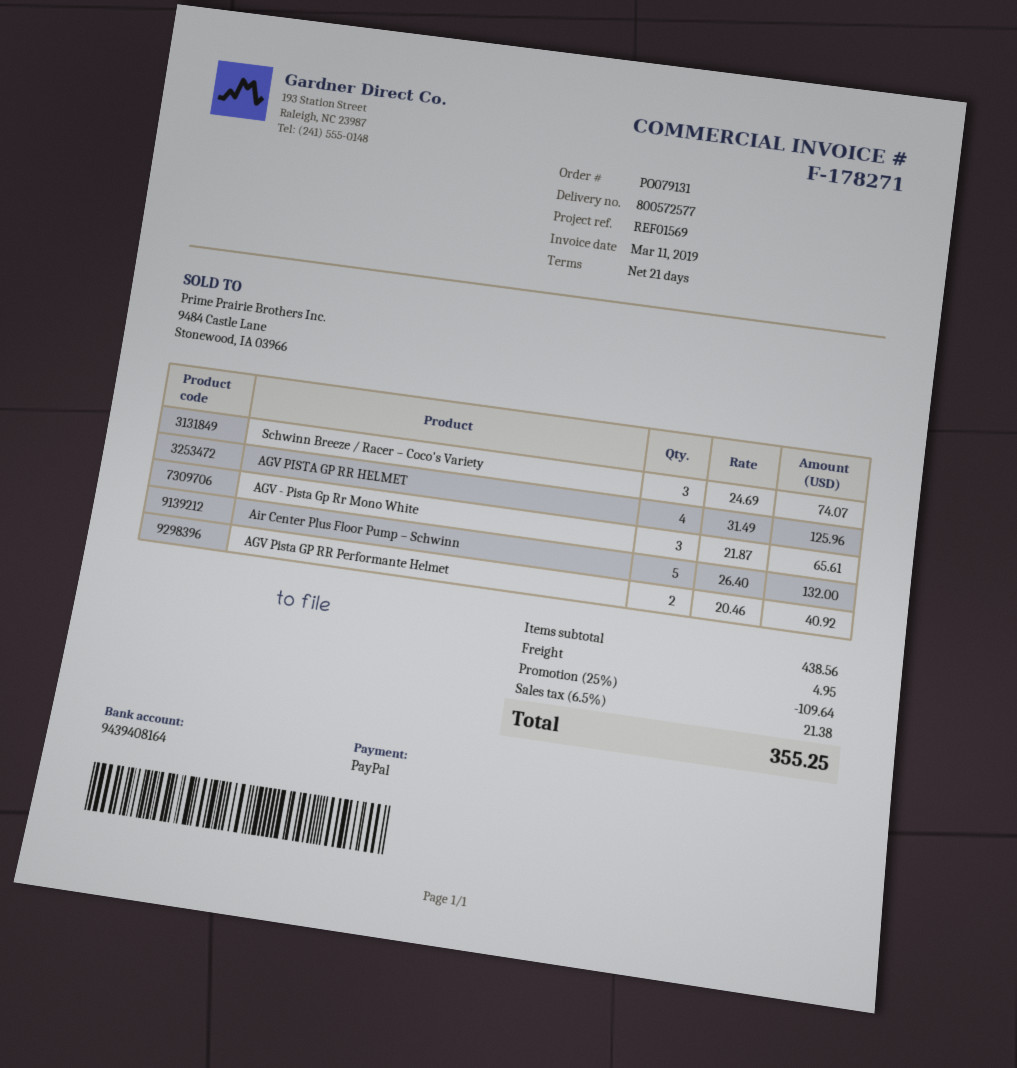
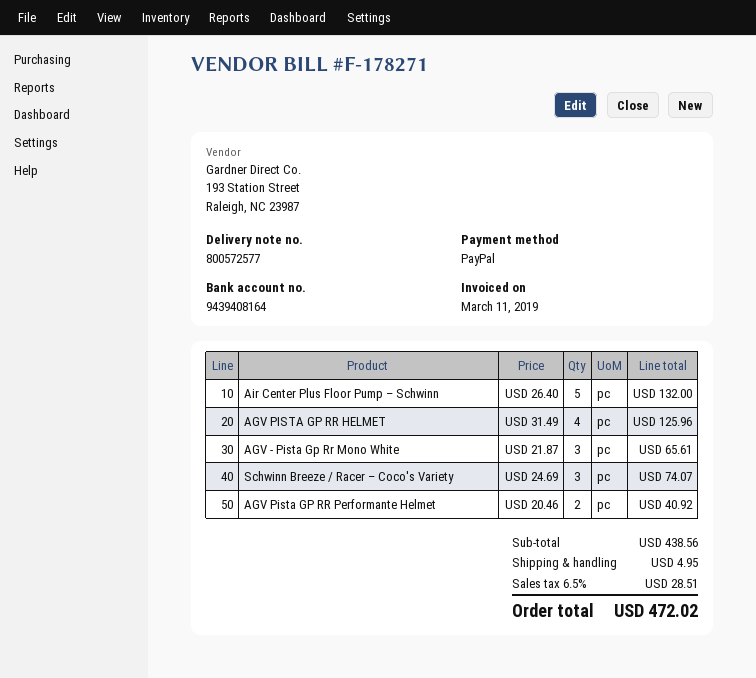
discount: 25% = 109.64 -> none
tax: 6.5% = 21.38 -> 6.5% = 28.51
total: 355.25 -> 472.02

